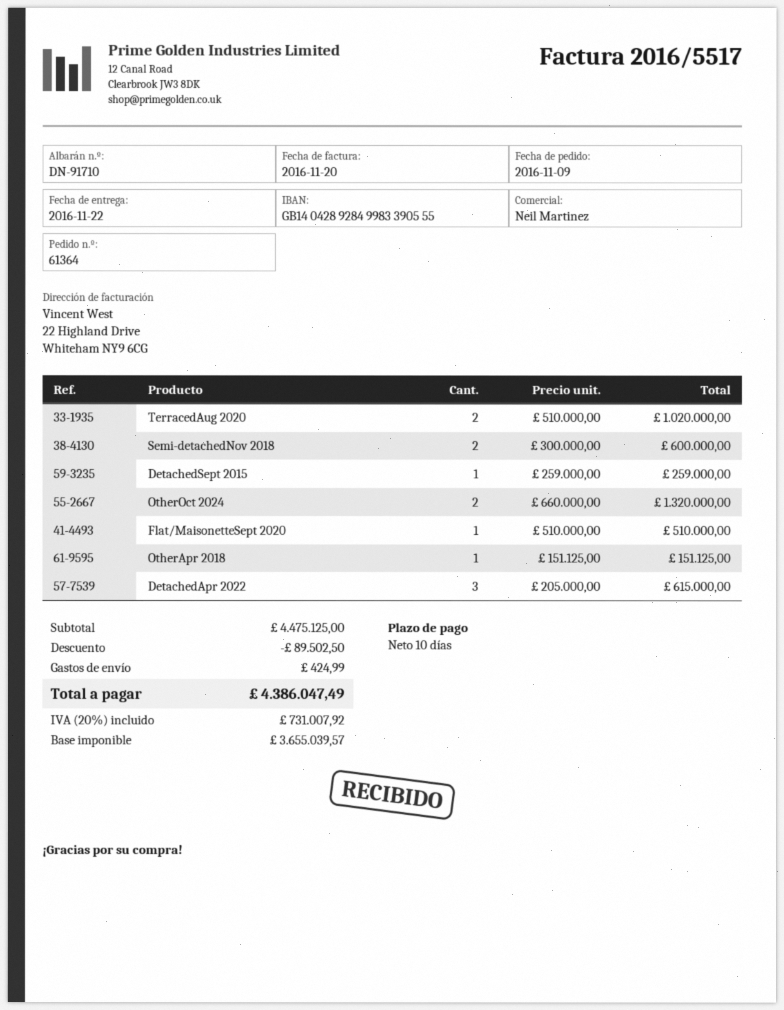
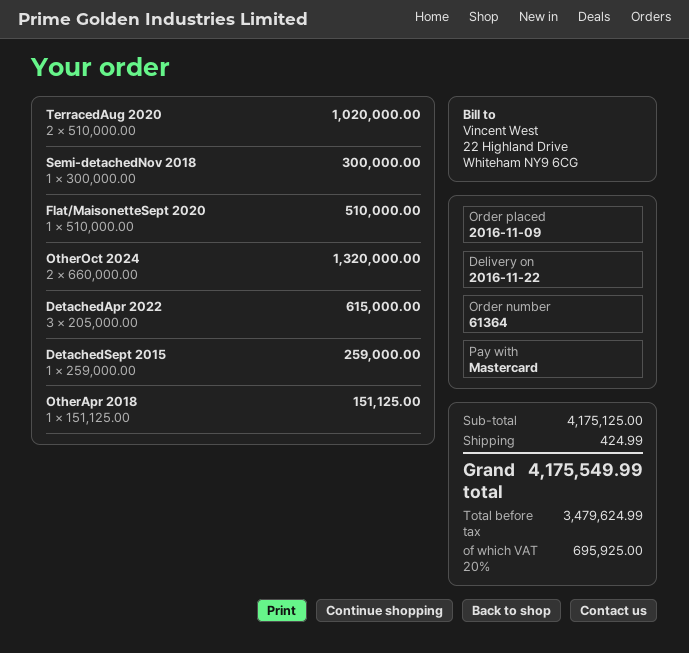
Semi-detachedNov 2018: 2 x 300000.00 = 600000.00 -> 1 x 300000.00 = 300000.00
subtotal: 4475125.00 -> 4175125.00
discount: 89502.50 -> none
net: 3655039.57 -> 3479624.99
tax: 20% = 731007.92 -> 20% = 695925.00
total: 4386047.49 -> 4175549.99

